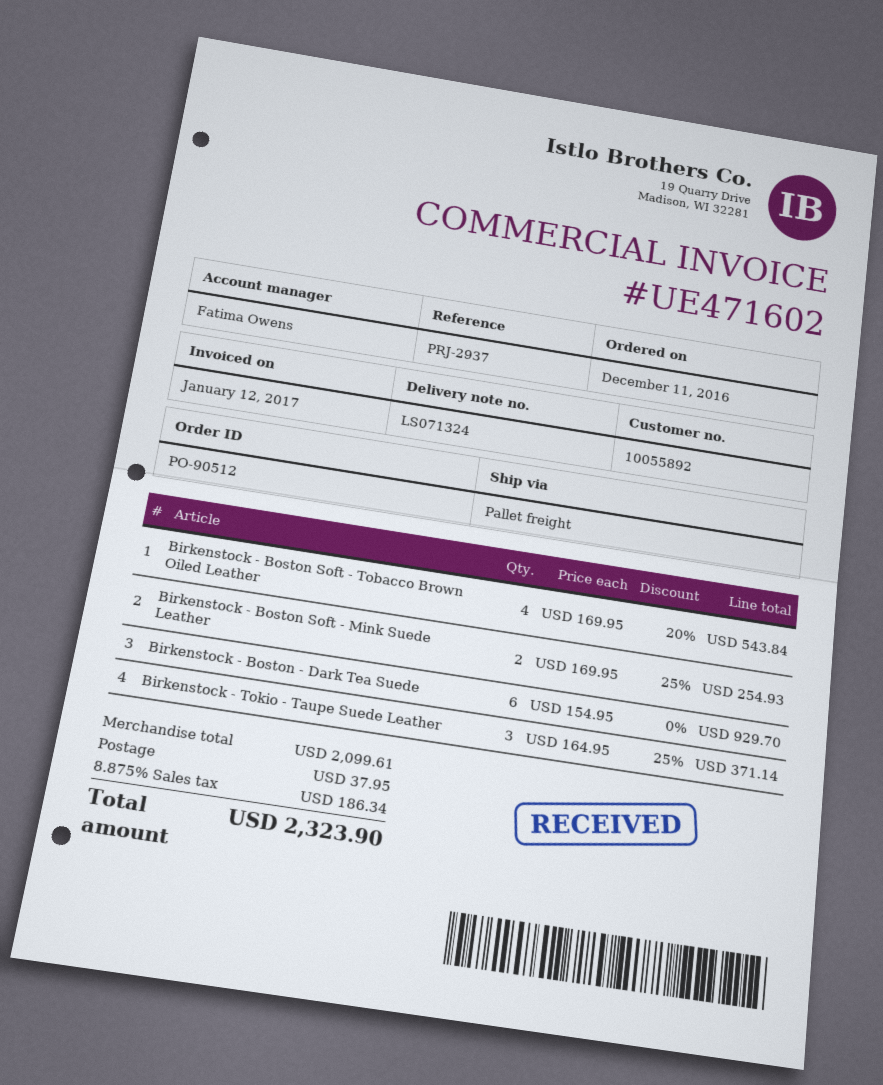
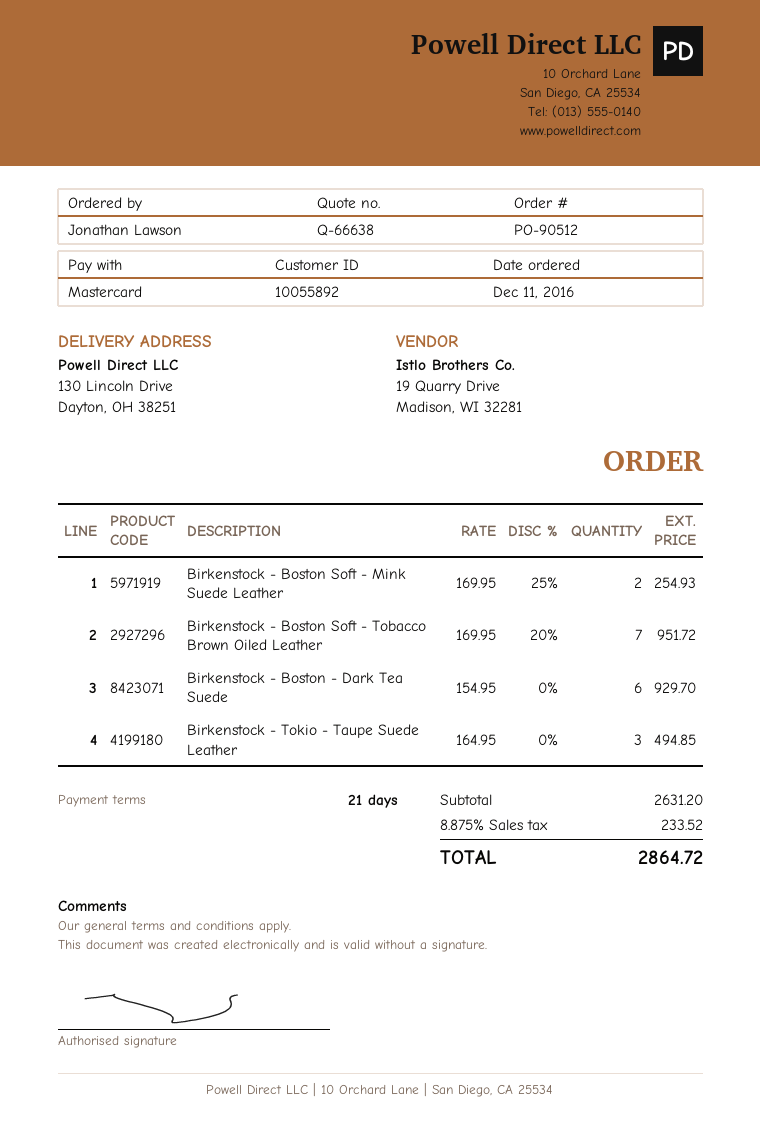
Birkenstock - Boston Soft - Tobacco Brown Oiled Leather: 4 x 169.95 - 20% = 543.84 -> 7 x 169.95 - 20% = 951.72
Birkenstock - Tokio - Taupe Suede Leather: 3 x 164.95 - 25% = 371.14 -> 3 x 164.95 = 494.85
subtotal: 2099.61 -> 2631.20
shipping: 37.95 -> none
tax: 8.875% = 186.34 -> 8.875% = 233.52
total: 2323.90 -> 2864.72

